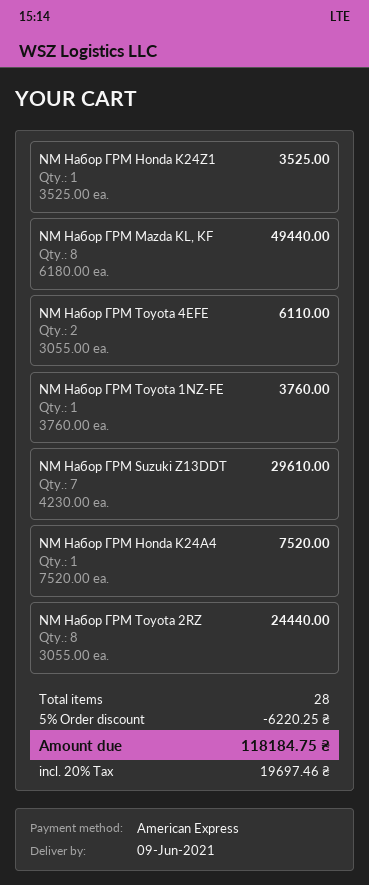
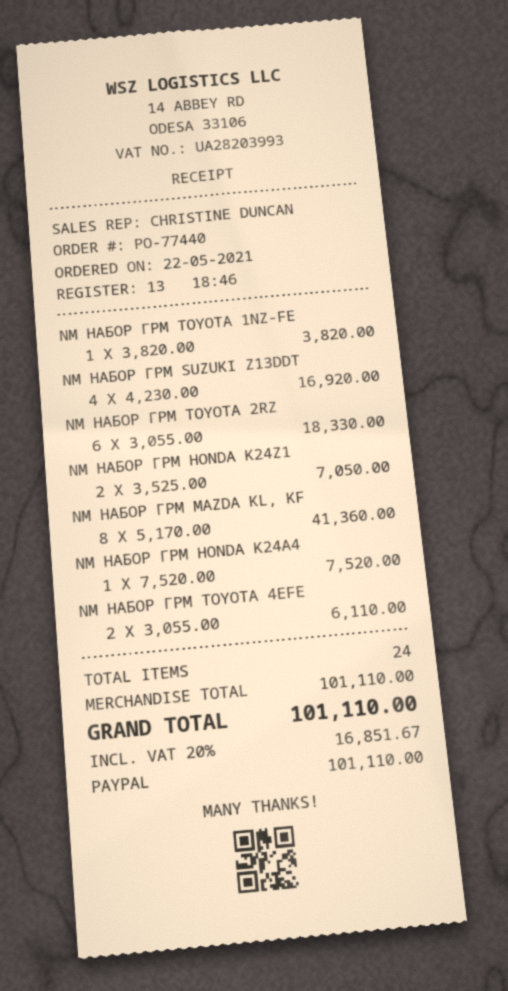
payment method: American Express -> PayPal
NM Набор ГРМ Honda K24Z1: 1 x 3525.00 = 3525.00 -> 2 x 3525.00 = 7050.00
NM Набор ГРМ Mazda KL, KF: 8 x 6180.00 = 49440.00 -> 8 x 5170.00 = 41360.00
NM Набор ГРМ Toyota 1NZ-FE: 1 x 3760.00 = 3760.00 -> 1 x 3820.00 = 3820.00
NM Набор ГРМ Suzuki Z13DDT: 7 x 4230.00 = 29610.00 -> 4 x 4230.00 = 16920.00
NM Набор ГРМ Toyota 2RZ: 8 x 3055.00 = 24440.00 -> 6 x 3055.00 = 18330.00
total quantity: 28 -> 24
discount: 5% = 6220.25 -> none
tax: 20% = 19697.46 -> 20% = 16851.67
total: 118184.75 -> 101110.00

